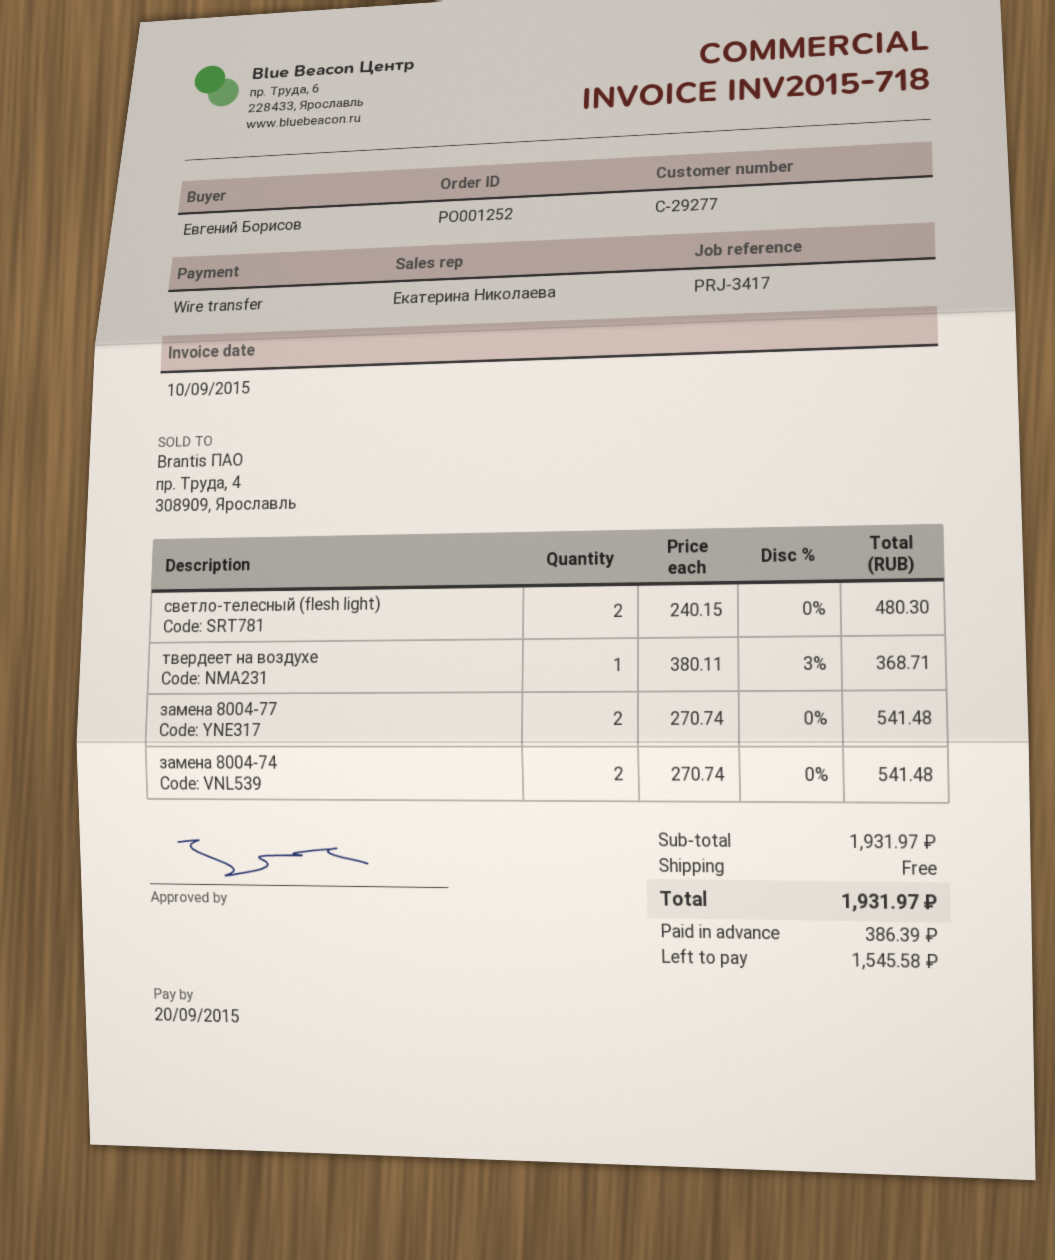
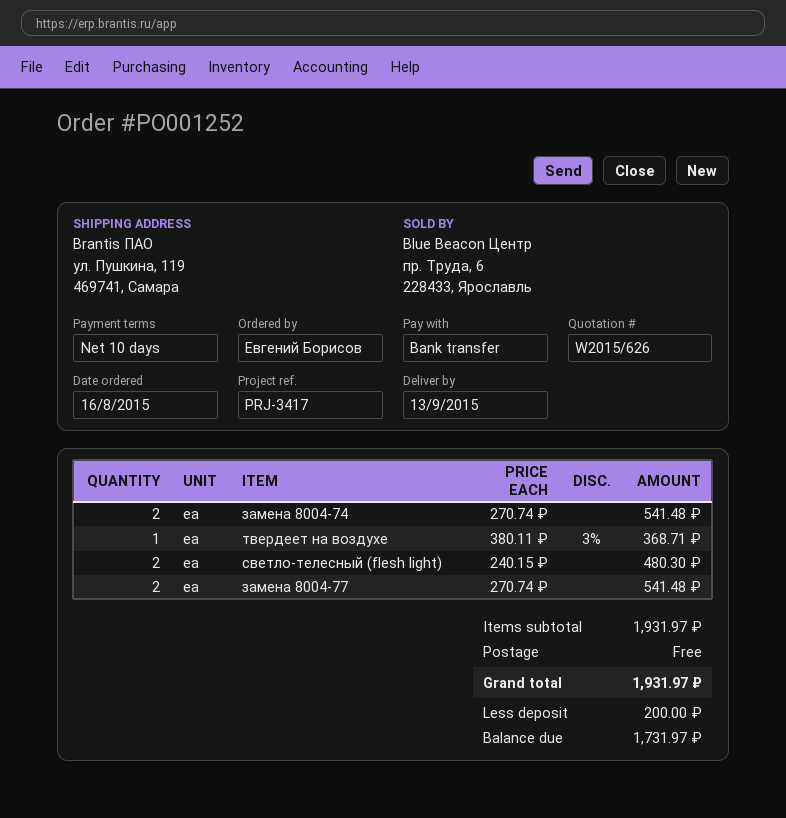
deposit: 386.39 -> 200.00
balance: 1545.58 -> 1731.97

